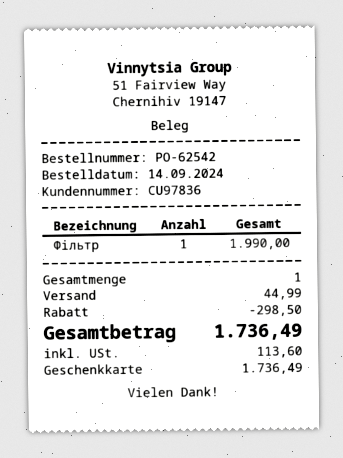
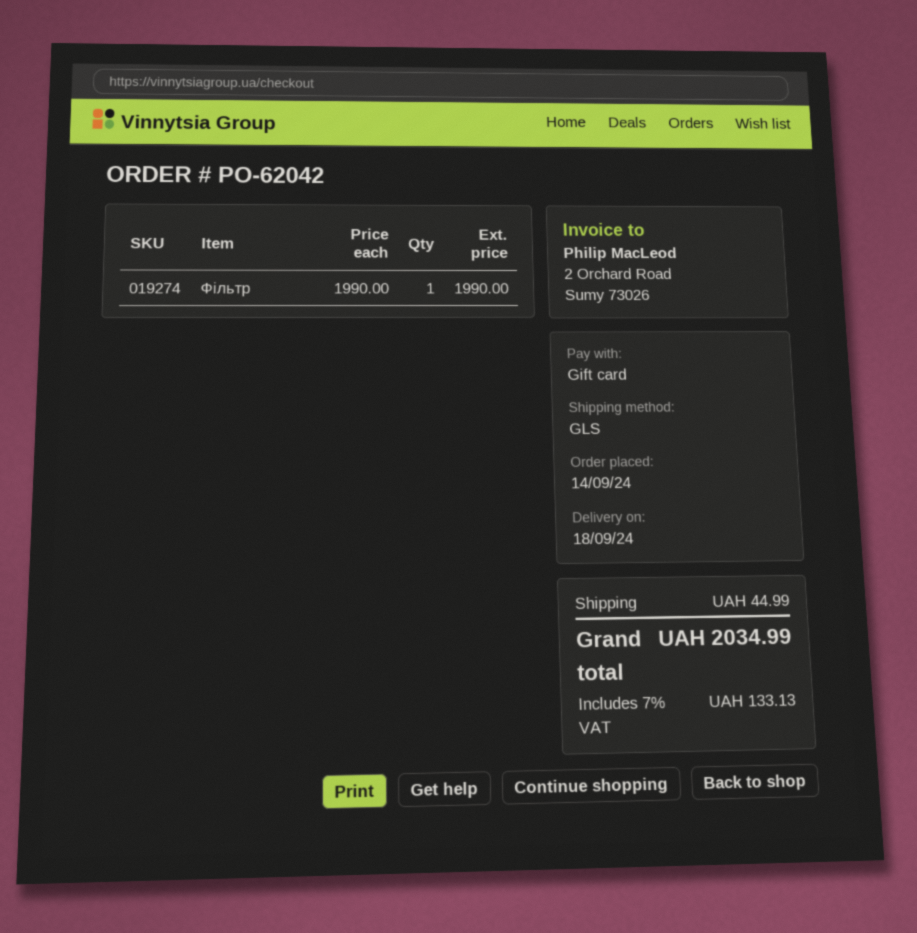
order number: PO-62542 -> PO-62042
discount: 298.50 -> none
tax: 113.60 -> 133.13
total: 1736.49 -> 2034.99

